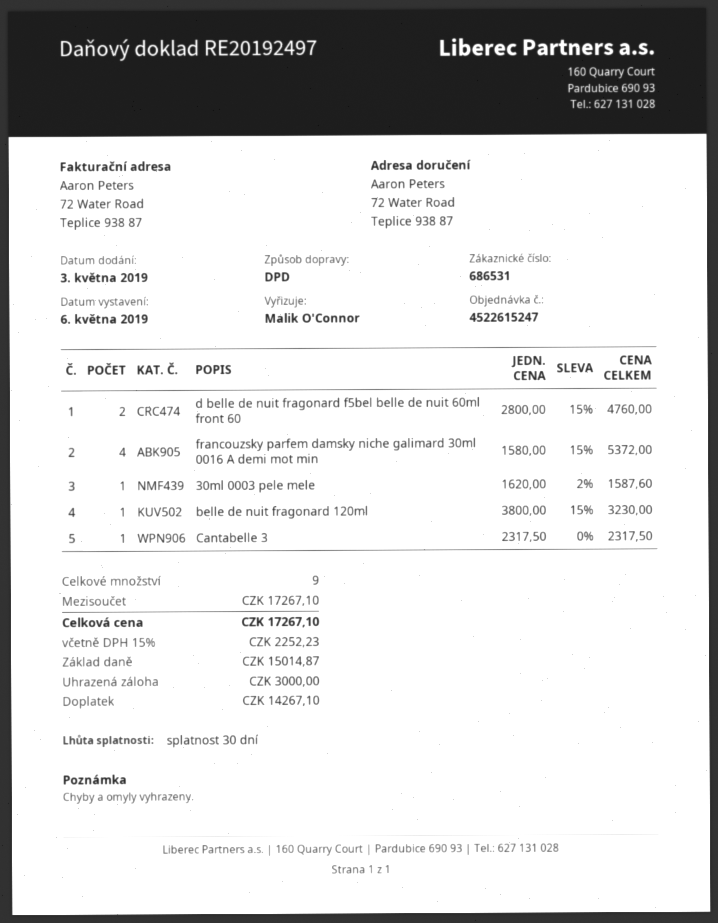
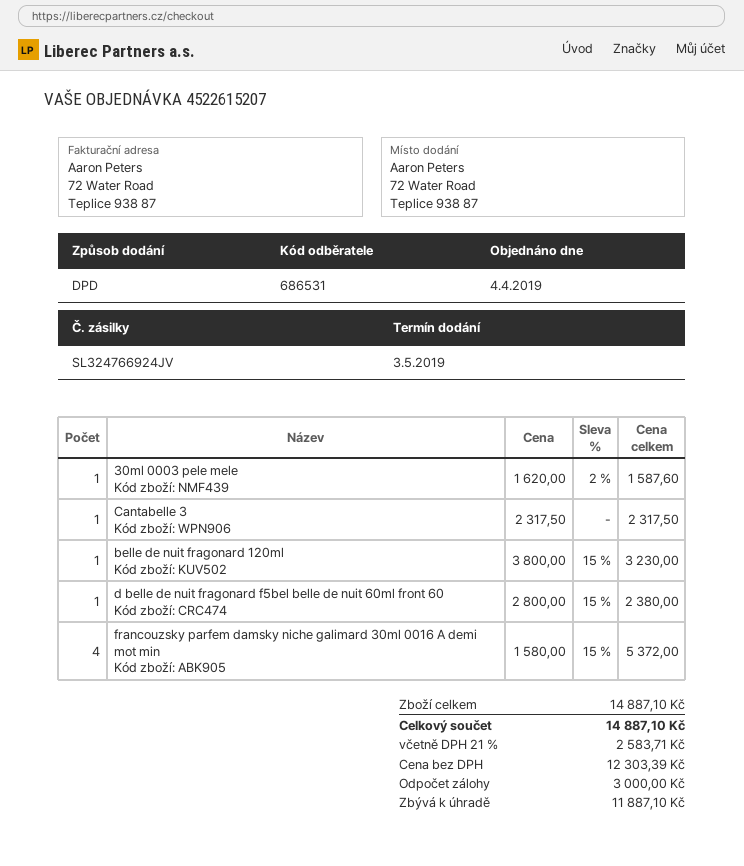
order number: 4522615247 -> 4522615207
d belle de nuit fragonard f5bel belle de nuit 60ml front 60: 2 x 2800.00 - 15% = 4760.00 -> 1 x 2800.00 - 15% = 2380.00
subtotal: 17267.10 -> 14887.10
net: 15014.87 -> 12303.39
tax: 15% = 2252.23 -> 21% = 2583.71
total: 17267.10 -> 14887.10
balance: 14267.10 -> 11887.10

